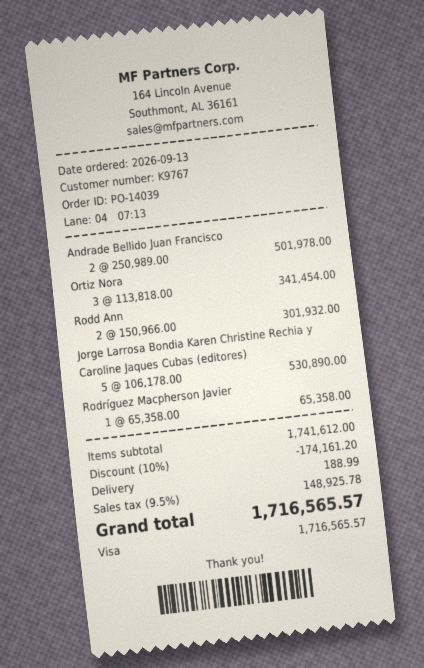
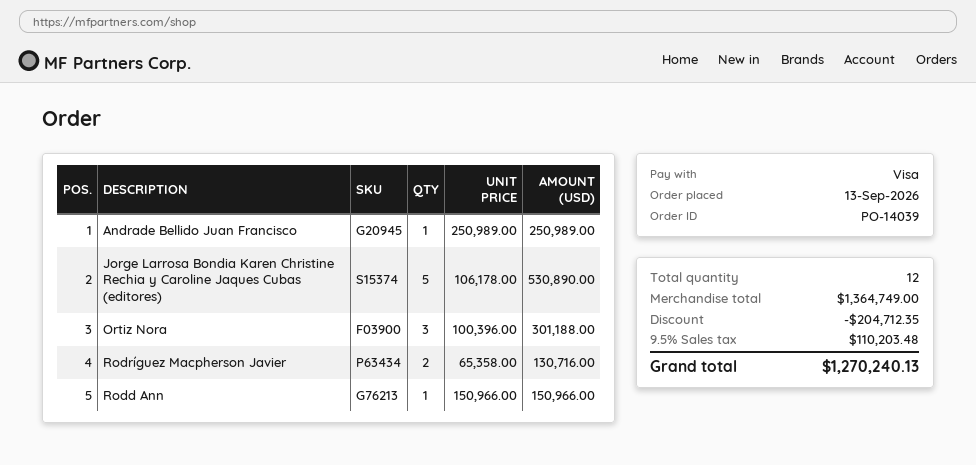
Andrade Bellido Juan Francisco: 2 x 250989.00 = 501978.00 -> 1 x 250989.00 = 250989.00
Ortiz Nora: 3 x 113818.00 = 341454.00 -> 3 x 100396.00 = 301188.00
Rodd Ann: 2 x 150966.00 = 301932.00 -> 1 x 150966.00 = 150966.00
Rodríguez Macpherson Javier: 1 x 65358.00 = 65358.00 -> 2 x 65358.00 = 130716.00
subtotal: 1741612.00 -> 1364749.00
discount: 174161.20 -> 204712.35
shipping: 188.99 -> none
tax: 9.5% = 148925.78 -> 9.5% = 110203.48
total: 1716565.57 -> 1270240.13

